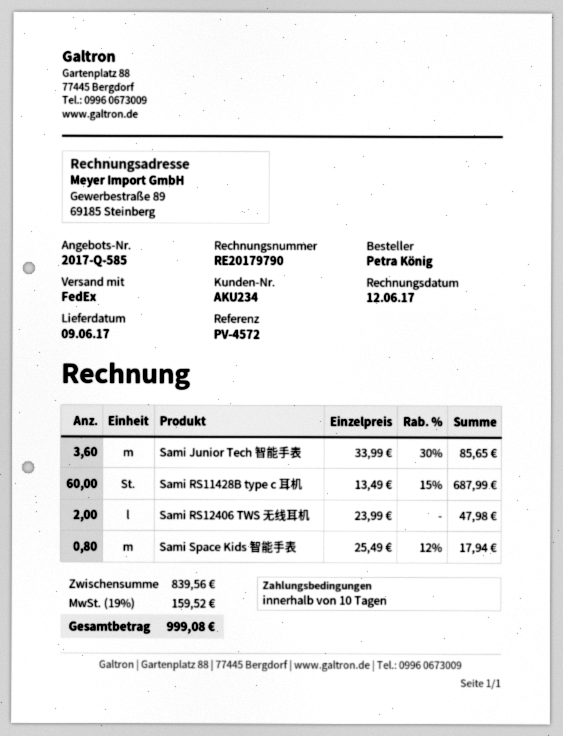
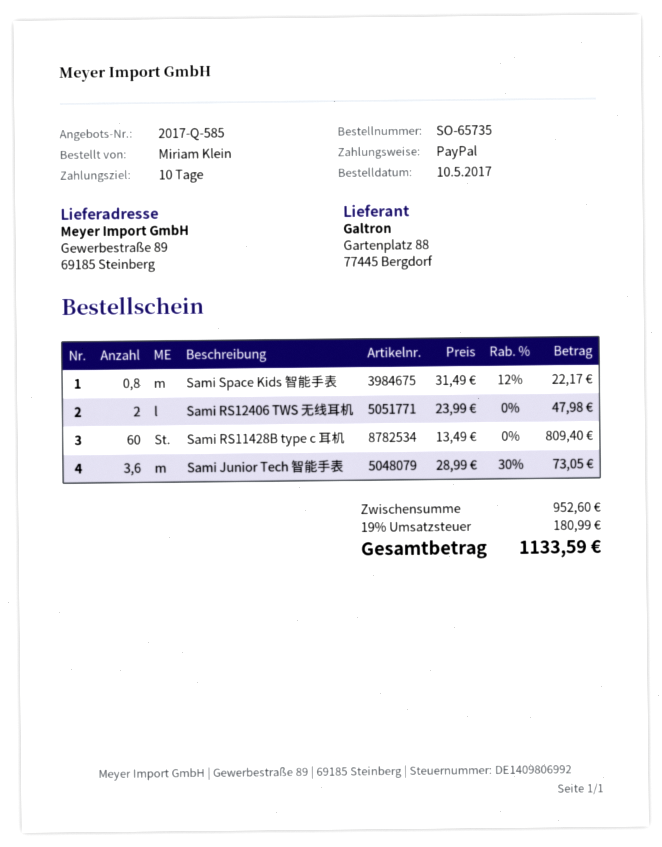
ordered by: Petra König -> Miriam Klein
Sami Junior Tech 智能手表: 3.6 x 33.99 - 30% = 85.65 -> 3.6 x 28.99 - 30% = 73.05
Sami RS11428B type c 耳机: 60 x 13.49 - 15% = 687.99 -> 60 x 13.49 = 809.40
Sami Space Kids 智能手表: 0.8 x 25.49 - 12% = 17.94 -> 0.8 x 31.49 - 12% = 22.17
subtotal: 839.56 -> 952.60
tax: 19% = 159.52 -> 19% = 180.99
total: 999.08 -> 1133.59

